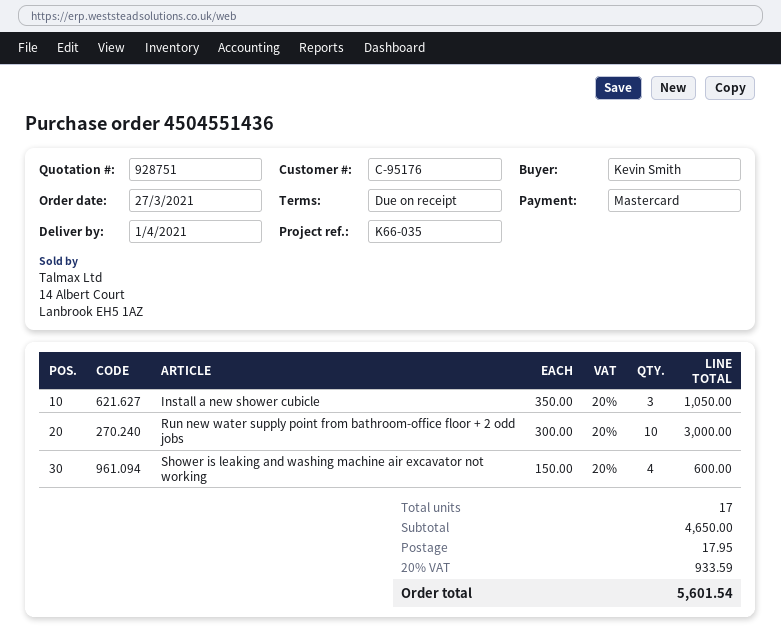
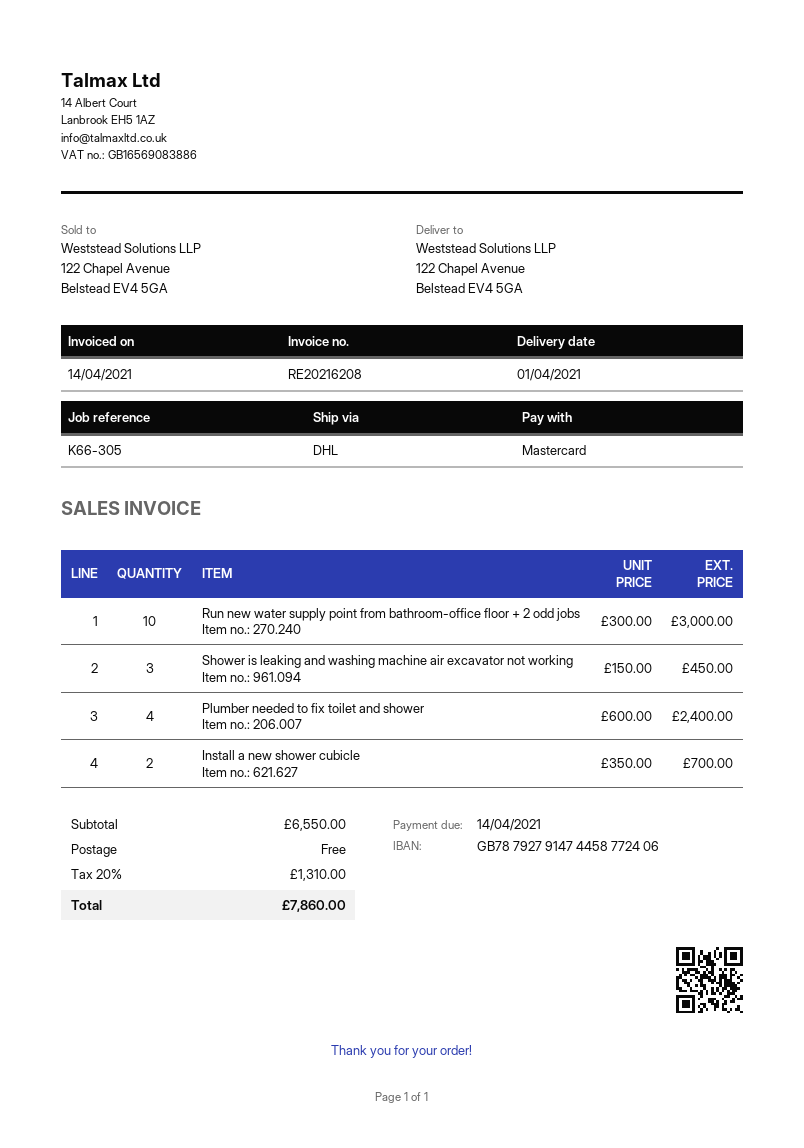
reference: K66-035 -> K66-305
Install a new shower cubicle: 3 x 350.00 = 1050.00 -> 2 x 350.00 = 700.00
Shower is leaking and washing machine air excavator not working: 4 x 150.00 = 600.00 -> 3 x 150.00 = 450.00
Plumber needed to fix toilet and shower: none -> 4 x 600.00 = 2400.00
subtotal: 4650.00 -> 6550.00
shipping: 17.95 -> 0.00
tax: 20% = 933.59 -> 20% = 1310.00
total: 5601.54 -> 7860.00

